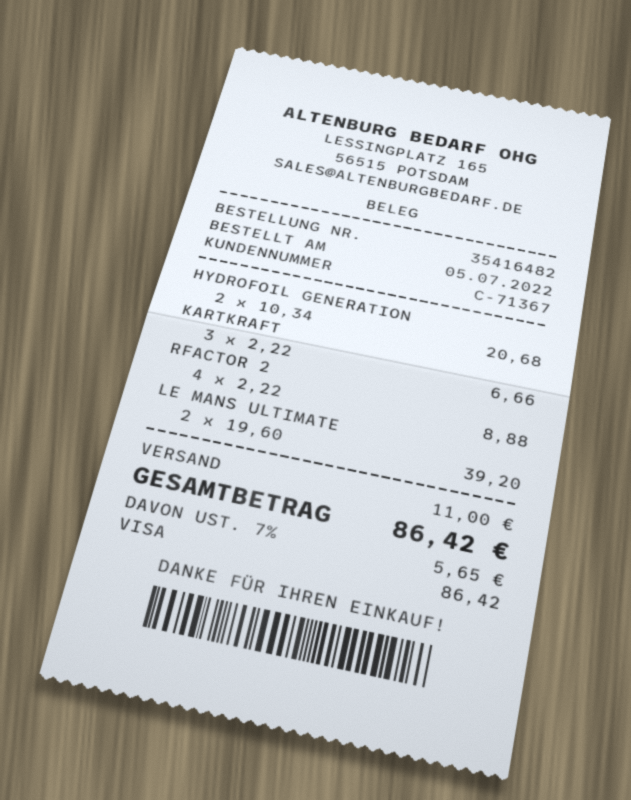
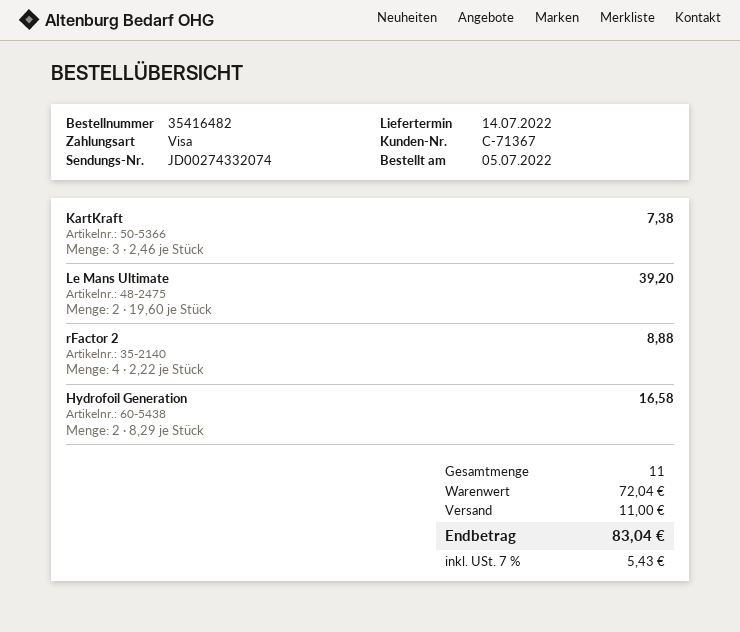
HYDROFOIL GENERATION: 2 x 10.34 = 20.68 -> 2 x 8.29 = 16.58
KARTKRAFT: 3 x 2.22 = 6.66 -> 3 x 2.46 = 7.38
tax: 7% = 5.65 -> 7% = 5.43
total: 86.42 -> 83.04

